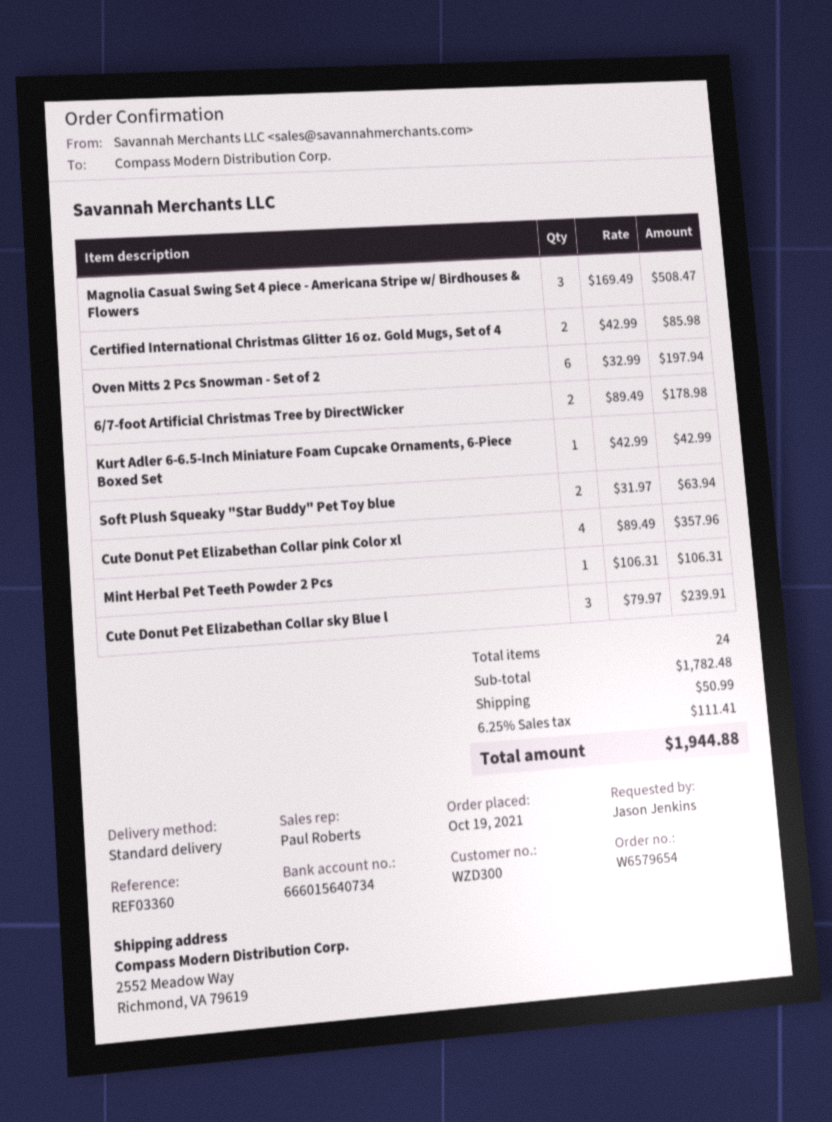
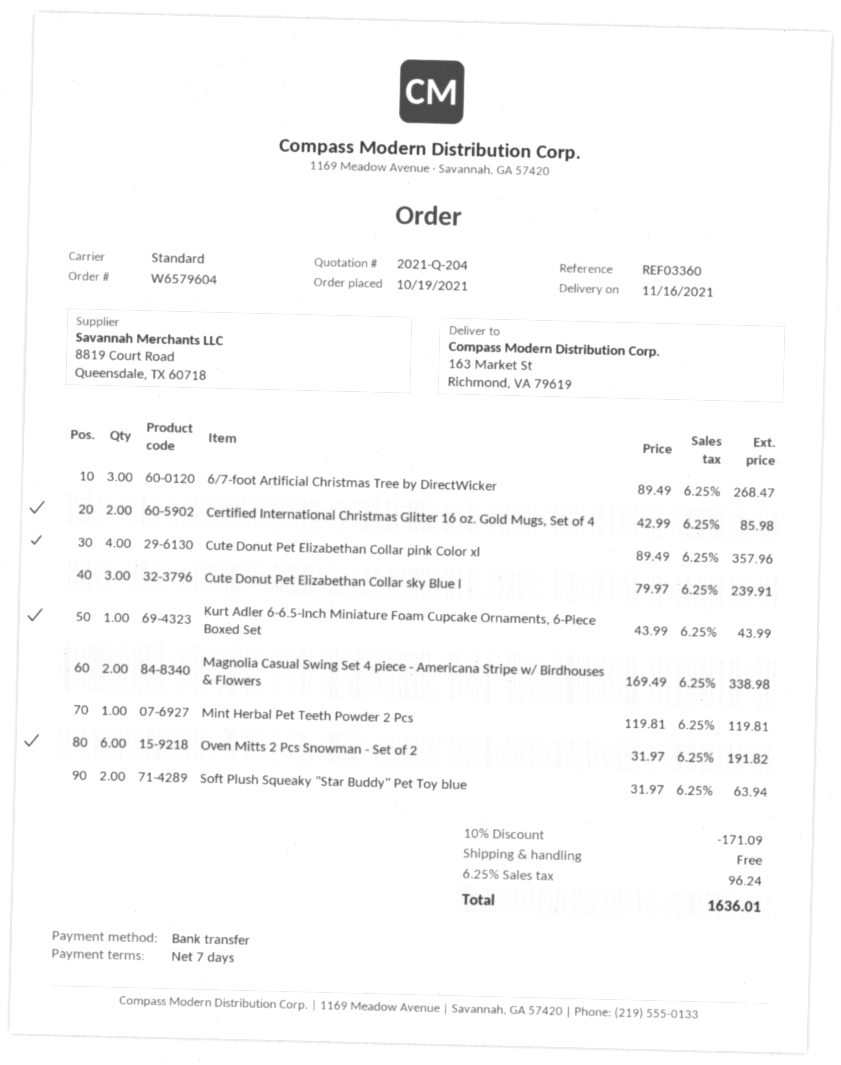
order number: W6579654 -> W6579604
ship to: 2552 Meadow Way, Richmond, VA 79619 -> 163 Market St, Richmond, VA 79619
Magnolia Casual Swing Set 4 piece - Americana Stripe w/ Birdhouses & Flowers: 3 x 169.49 = 508.47 -> 2 x 169.49 = 338.98
Oven Mitts 2 Pcs Snowman - Set of 2: 6 x 32.99 = 197.94 -> 6 x 31.97 = 191.82
6/7-foot Artificial Christmas Tree by DirectWicker: 2 x 89.49 = 178.98 -> 3 x 89.49 = 268.47
Kurt Adler 6-6.5-Inch Miniature Foam Cupcake Ornaments, 6-Piece Boxed Set: 1 x 42.99 = 42.99 -> 1 x 43.99 = 43.99
Mint Herbal Pet Teeth Powder 2 Pcs: 1 x 106.31 = 106.31 -> 1 x 119.81 = 119.81
discount: none -> 10% = 171.09
shipping: 50.99 -> 0.00
tax: 6.25% = 111.41 -> 6.25% = 96.24
total: 1944.88 -> 1636.01

